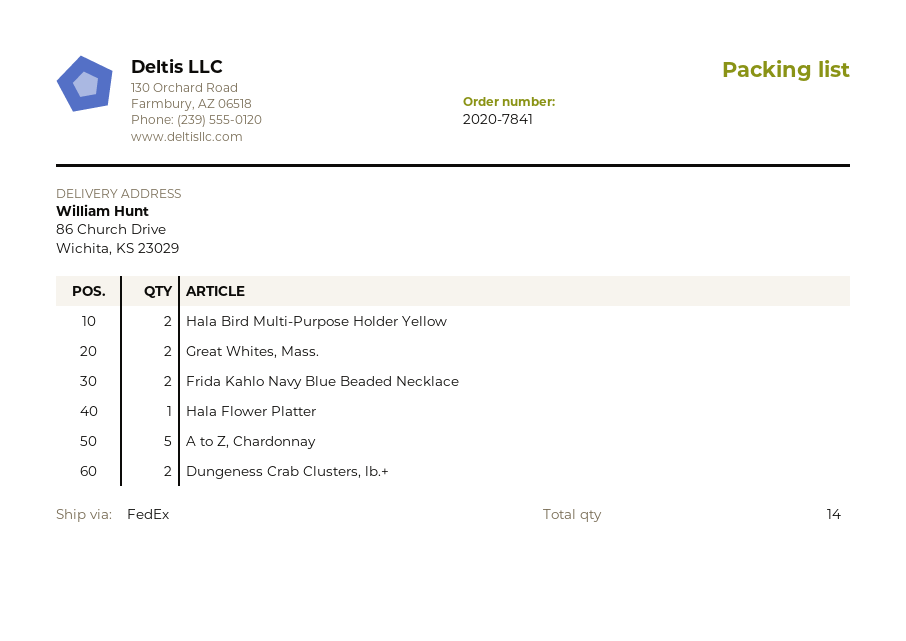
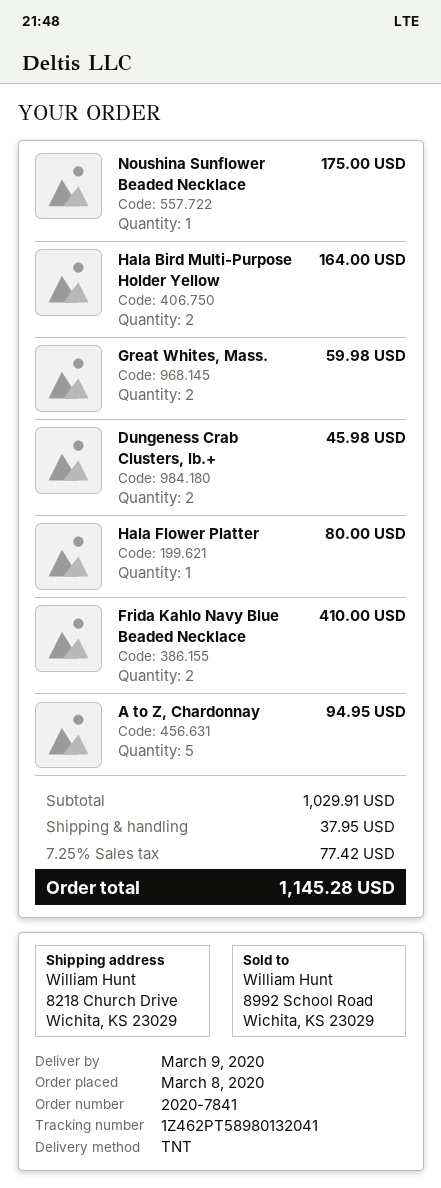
shipping method: FedEx -> TNT
ship to: 86 Church Drive, Wichita, KS 23029 -> 8218 Church Drive, Wichita, KS 23029
Noushina Sunflower Beaded Necklace: none -> 1

